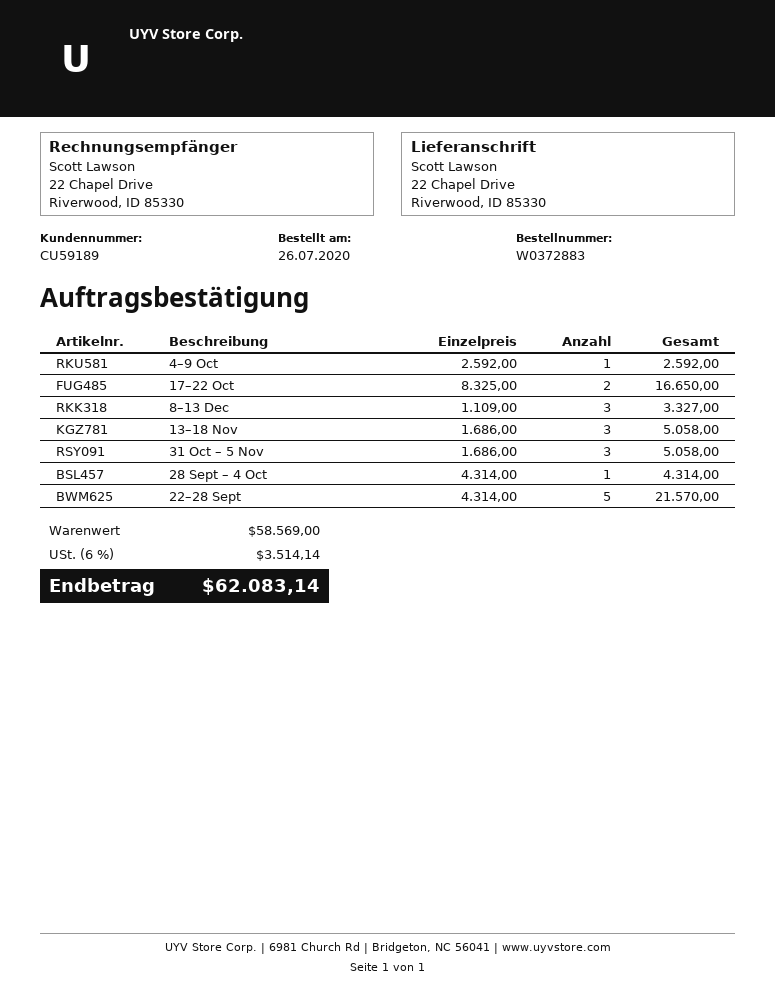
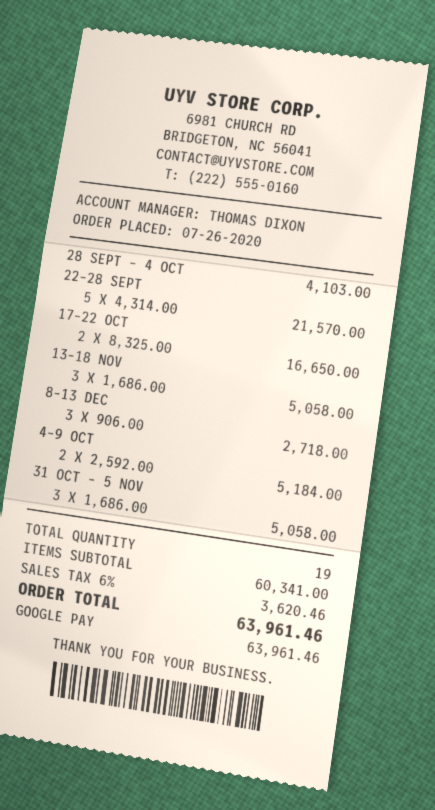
4–9 Oct: 1 x 2592.00 = 2592.00 -> 2 x 2592.00 = 5184.00
8–13 Dec: 3 x 1109.00 = 3327.00 -> 3 x 906.00 = 2718.00
28 Sept – 4 Oct: 1 x 4314.00 = 4314.00 -> 1 x 4103.00 = 4103.00
subtotal: 58569.00 -> 60341.00
tax: 6% = 3514.14 -> 6% = 3620.46
total: 62083.14 -> 63961.46

